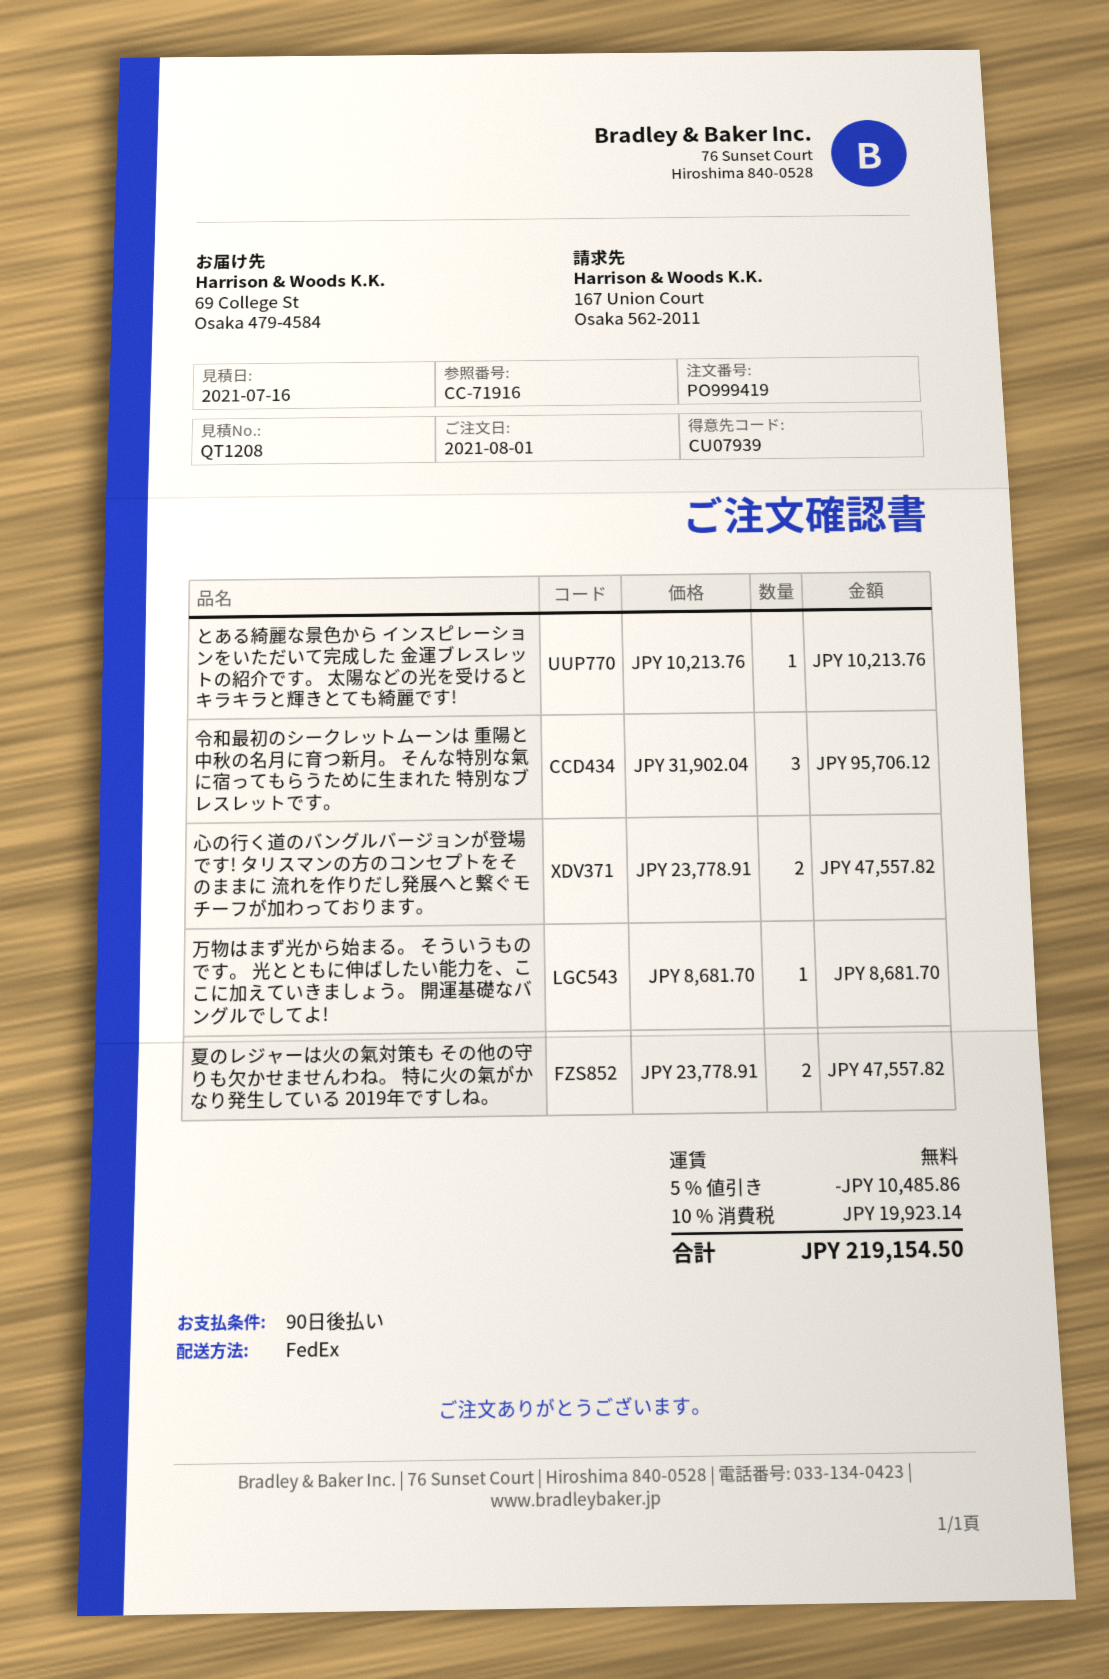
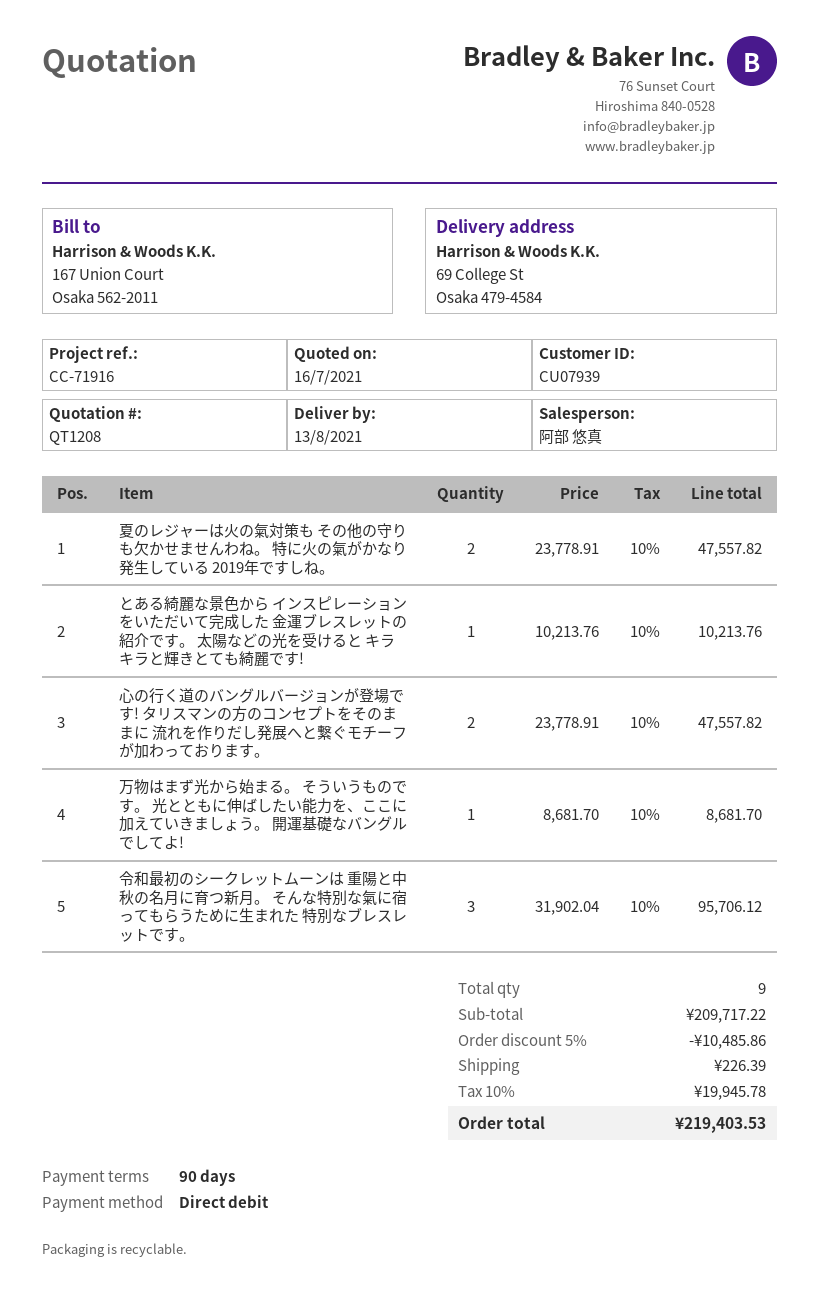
shipping: 0.00 -> 226.39
tax: 10% = 19923.14 -> 10% = 19945.78
total: 219154.50 -> 219403.53

